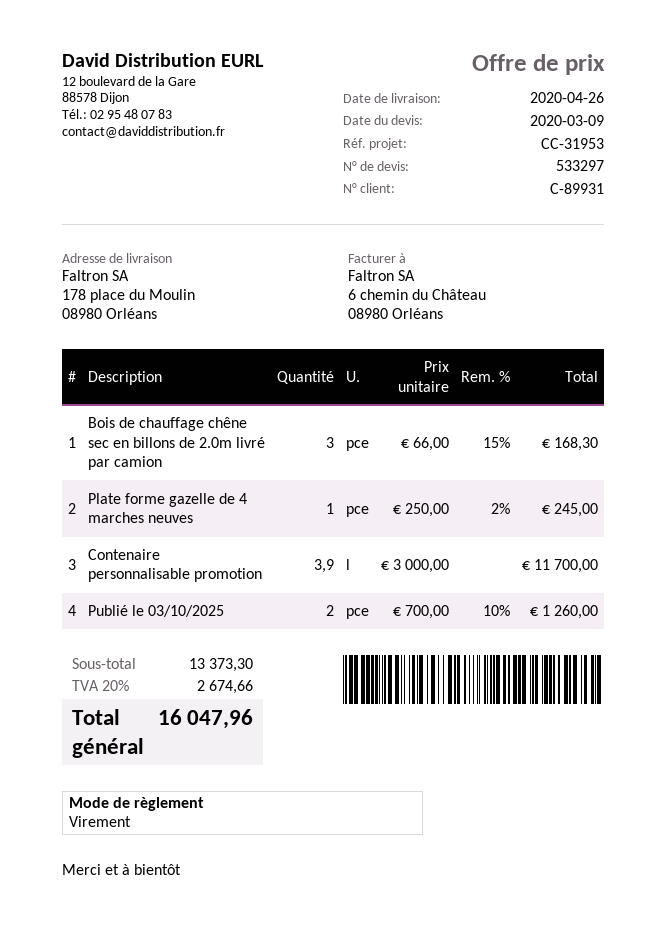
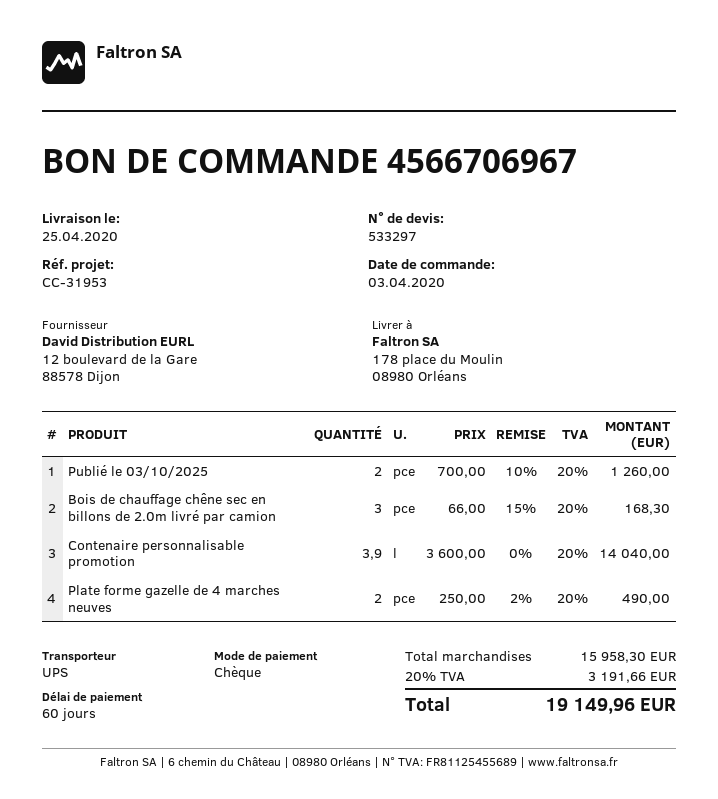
delivery date: 2020-04-26 -> 2020-04-25
payment method: bank transfer -> cheque
Plate forme gazelle de 4 marches neuves: 1 x 250.00 - 2% = 245.00 -> 2 x 250.00 - 2% = 490.00
Contenaire personnalisable promotion: 3.9 x 3000.00 = 11700.00 -> 3.9 x 3600.00 = 14040.00
subtotal: 13373.30 -> 15958.30
tax: 20% = 2674.66 -> 20% = 3191.66
total: 16047.96 -> 19149.96

